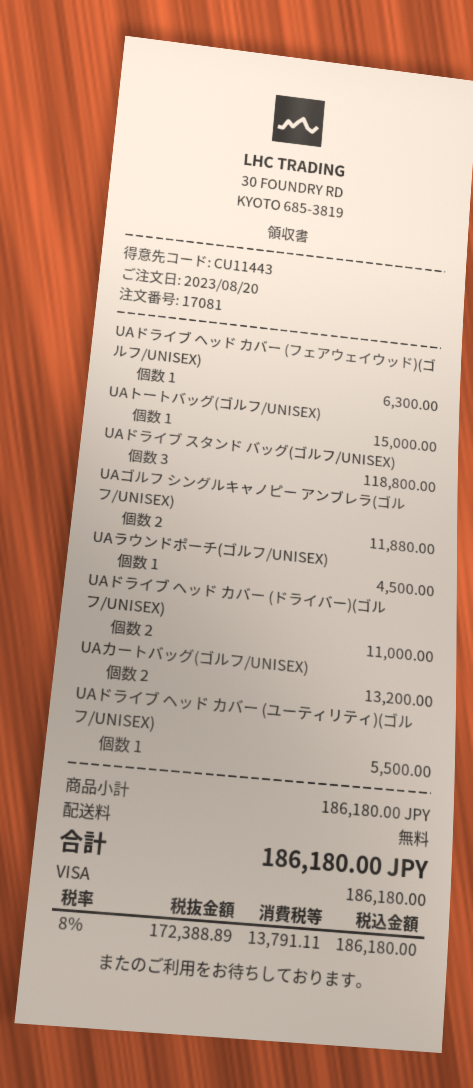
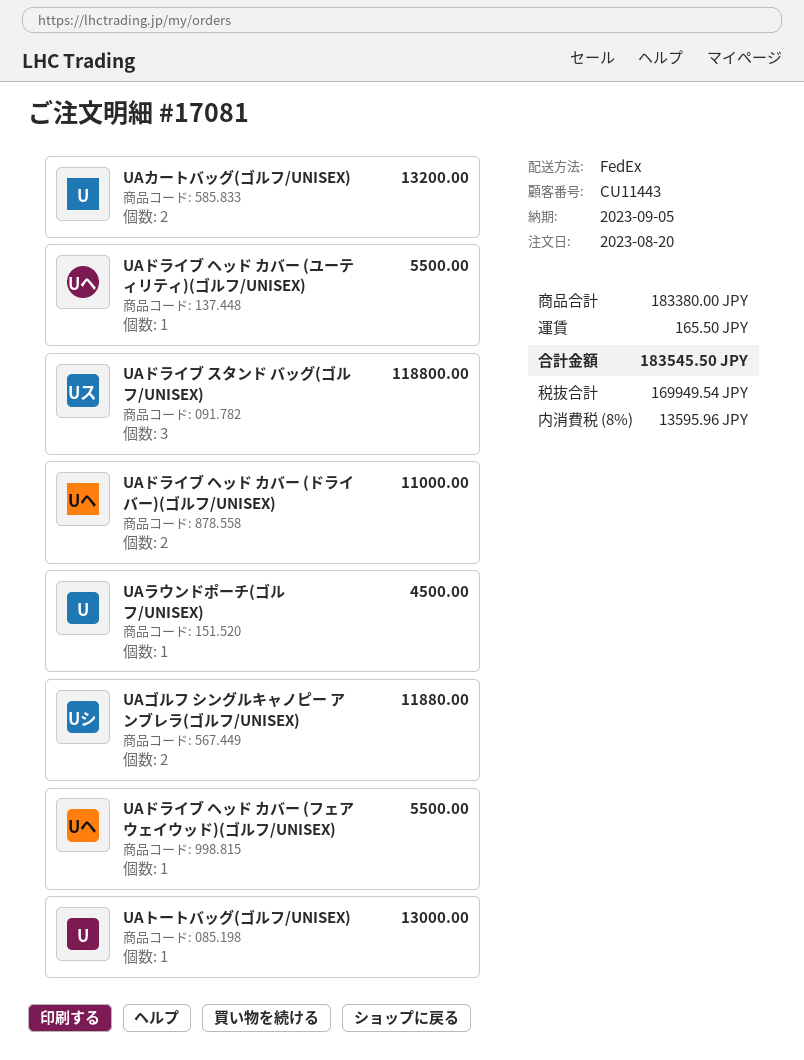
UAドライブ ヘッド カバー (フェアウェイウッド)(ゴルフ/UNISEX): 1 for 6300.00 -> 1 for 5500.00
UAトートバッグ(ゴルフ/UNISEX): 1 for 15000.00 -> 1 for 13000.00
subtotal: 186180.00 -> 183380.00
shipping: 0.00 -> 165.50
net: 172388.89 -> 169949.54
tax: 8% = 13791.11 -> 8% = 13595.96
total: 186180.00 -> 183545.50

